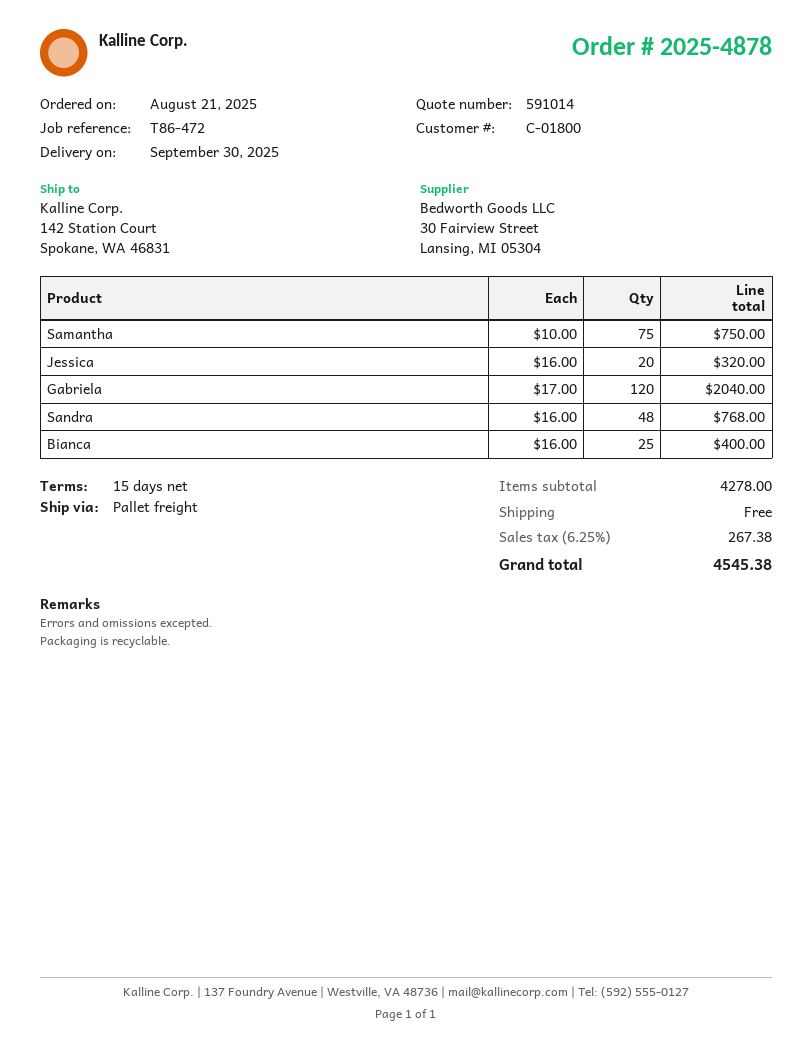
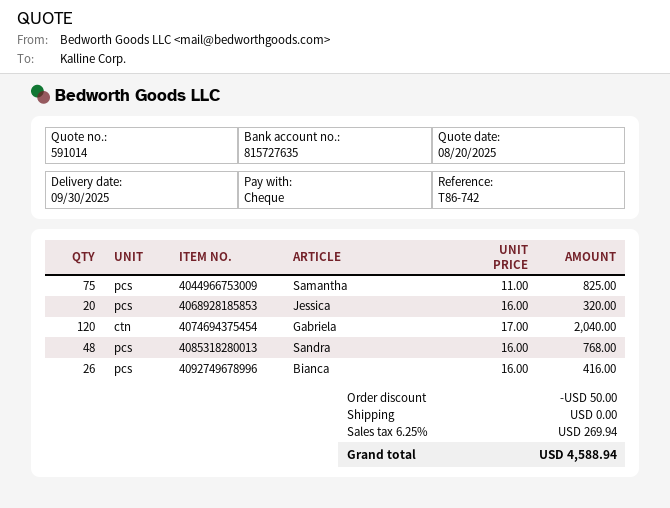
reference: T86-472 -> T86-742
Samantha: 75 x 10.00 = 750.00 -> 75 x 11.00 = 825.00
Bianca: 25 x 16.00 = 400.00 -> 26 x 16.00 = 416.00
discount: none -> 50.00
tax: 6.25% = 267.38 -> 6.25% = 269.94
total: 4545.38 -> 4588.94

